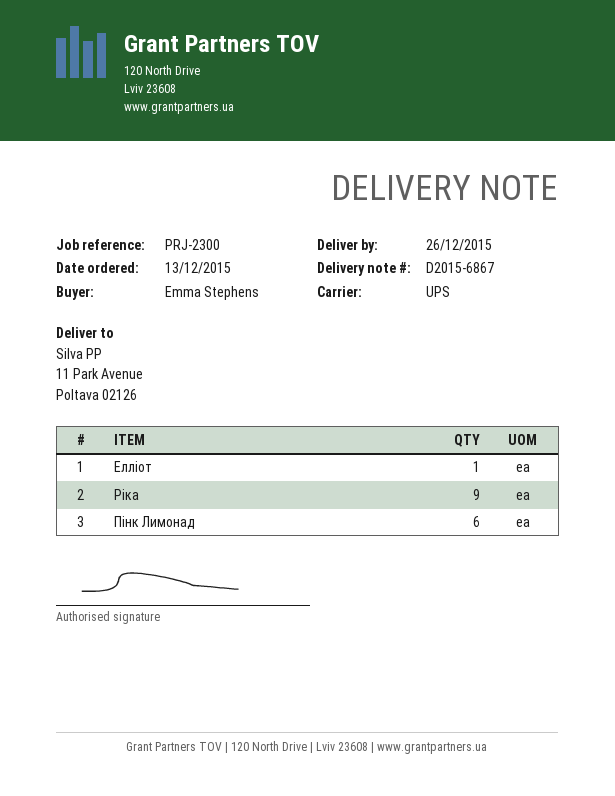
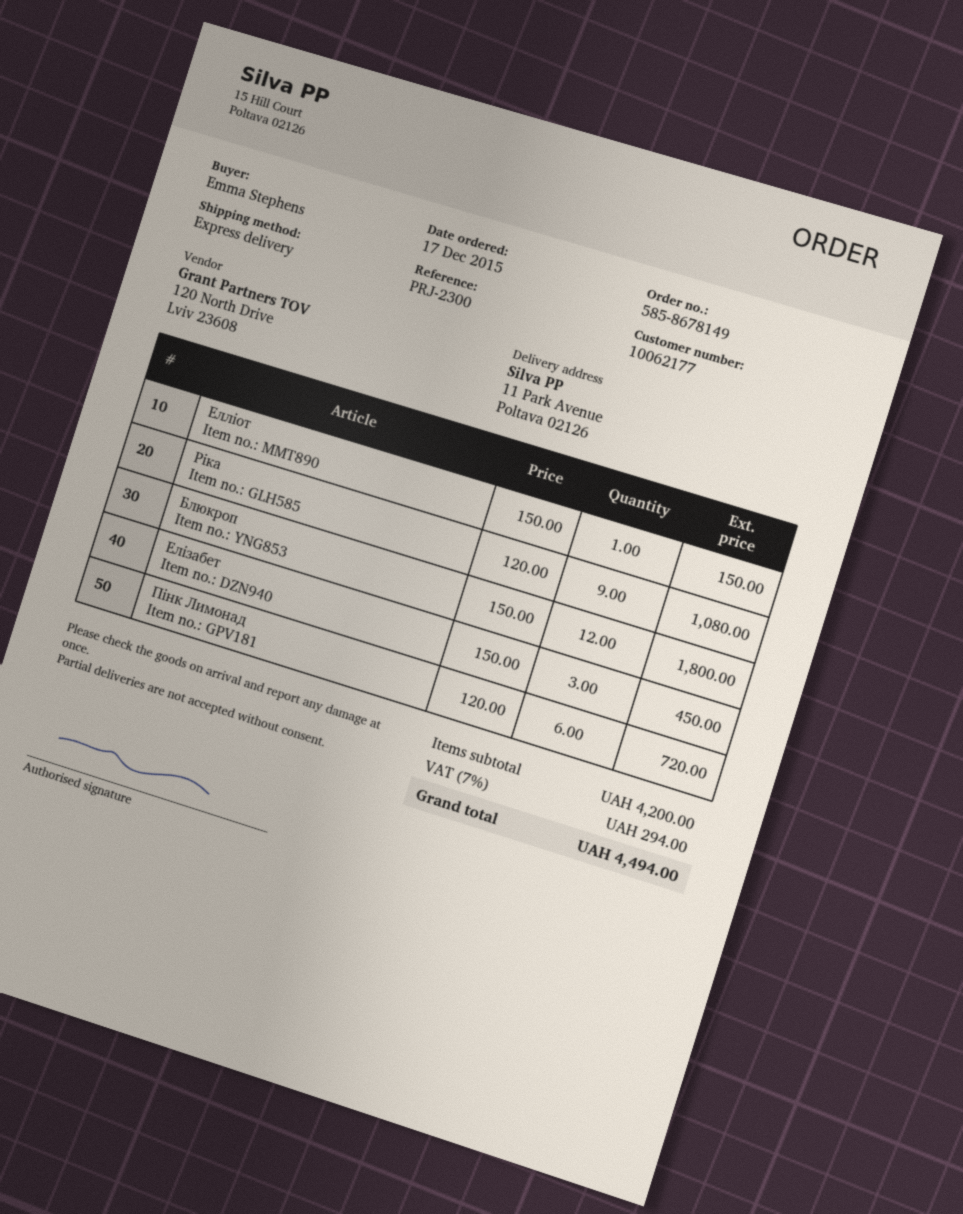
order date: 2015-12-13 -> 2015-12-17
shipping method: UPS -> express
Блюкроп: none -> 12
Елізабет: none -> 3

